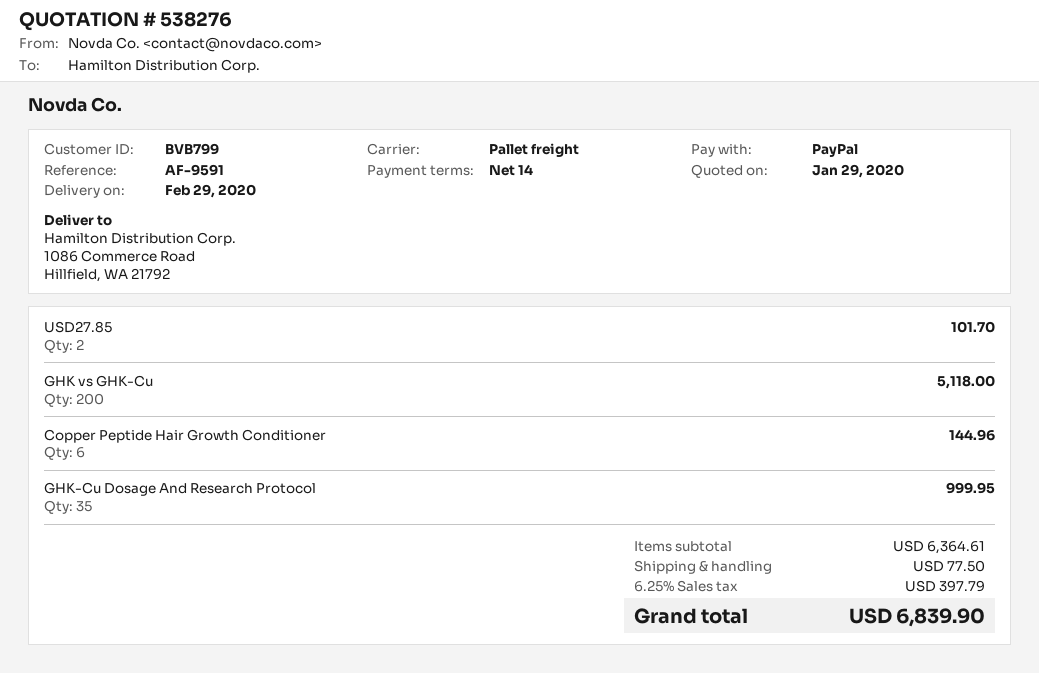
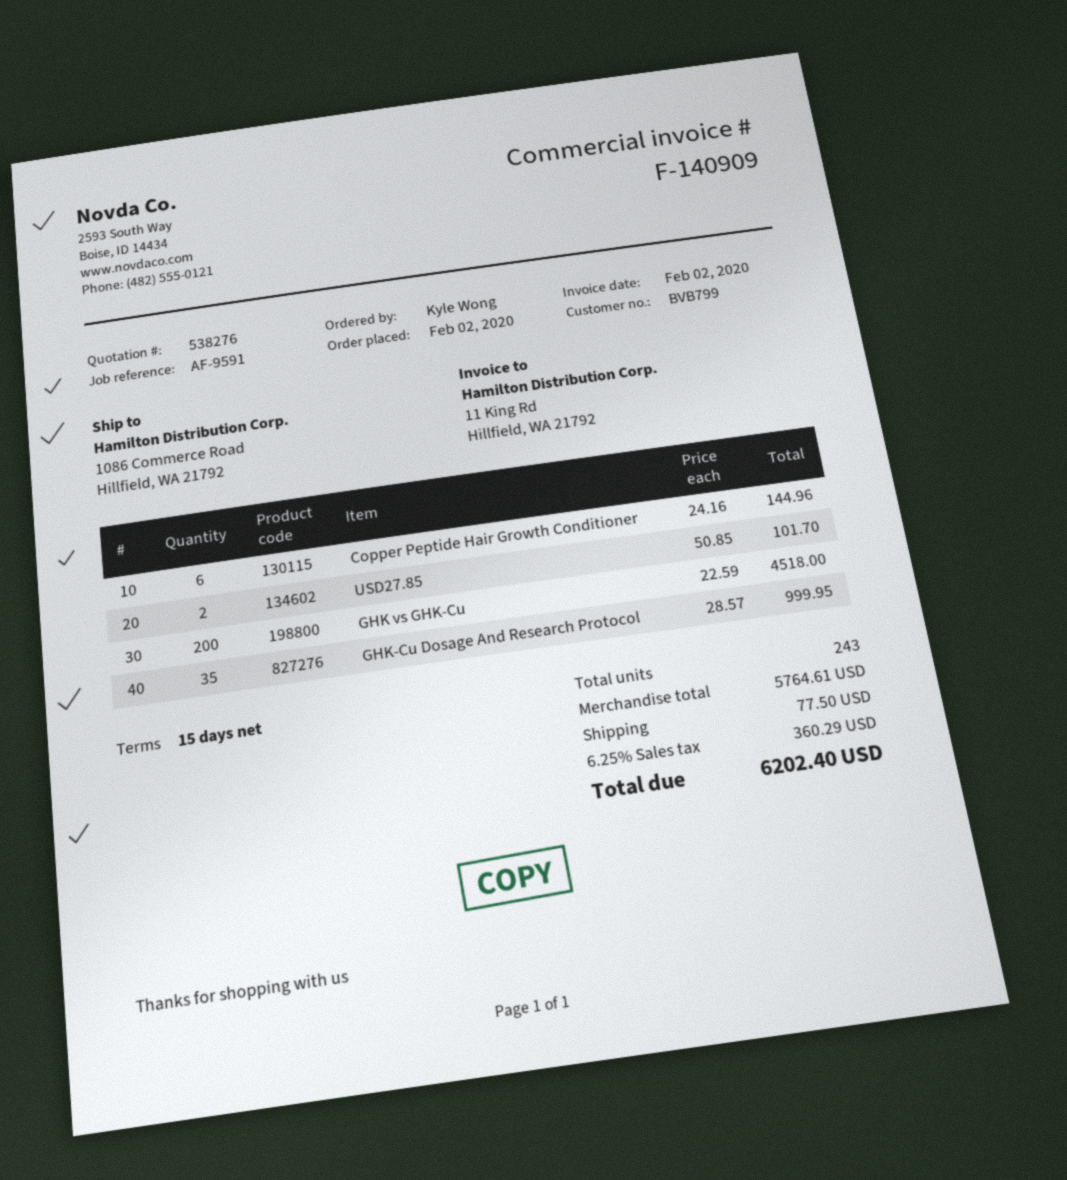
payment terms: 14 days -> 15 days
GHK vs GHK-Cu: 200 for 5118.00 -> 200 for 4518.00
subtotal: 6364.61 -> 5764.61
tax: 6.25% = 397.79 -> 6.25% = 360.29
total: 6839.90 -> 6202.40

